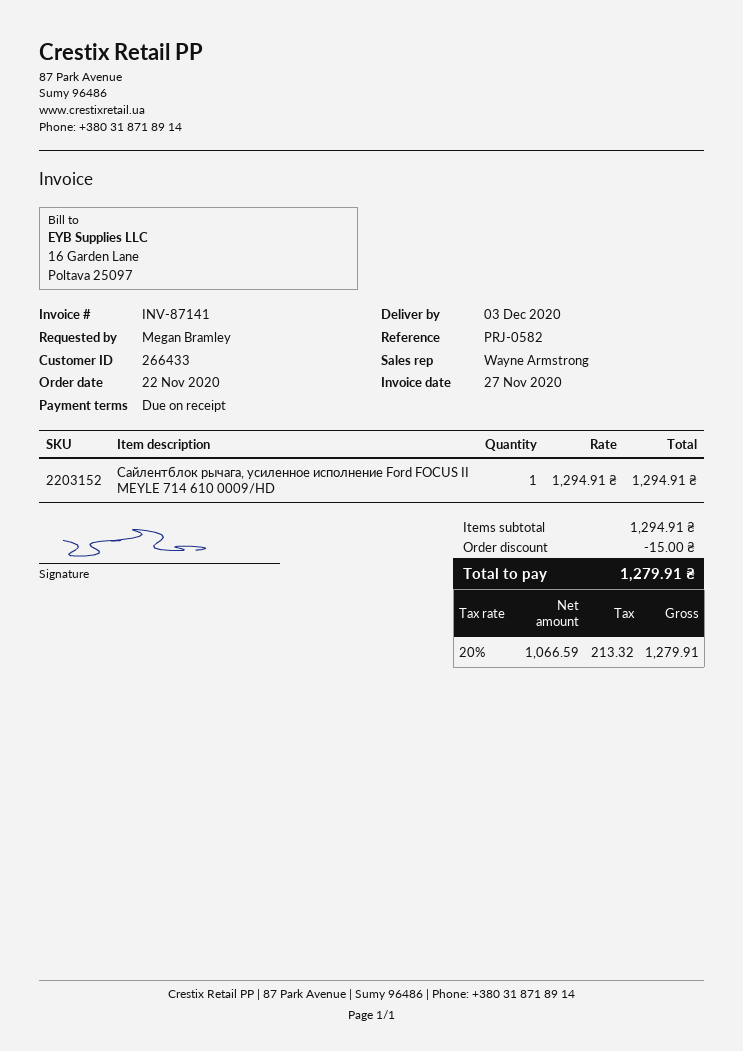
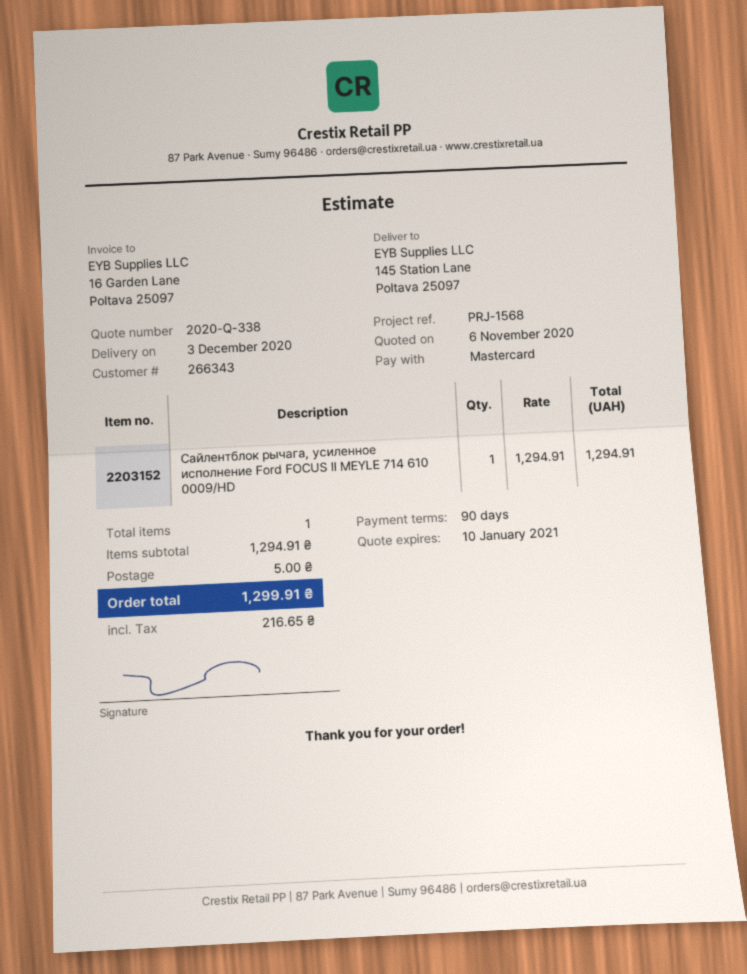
payment terms: on receipt -> 90 days
customer number: 266433 -> 266343
reference: PRJ-0582 -> PRJ-1568
discount: 15.00 -> none
shipping: none -> 5.00
tax: 213.32 -> 216.65
total: 1279.91 -> 1299.91

